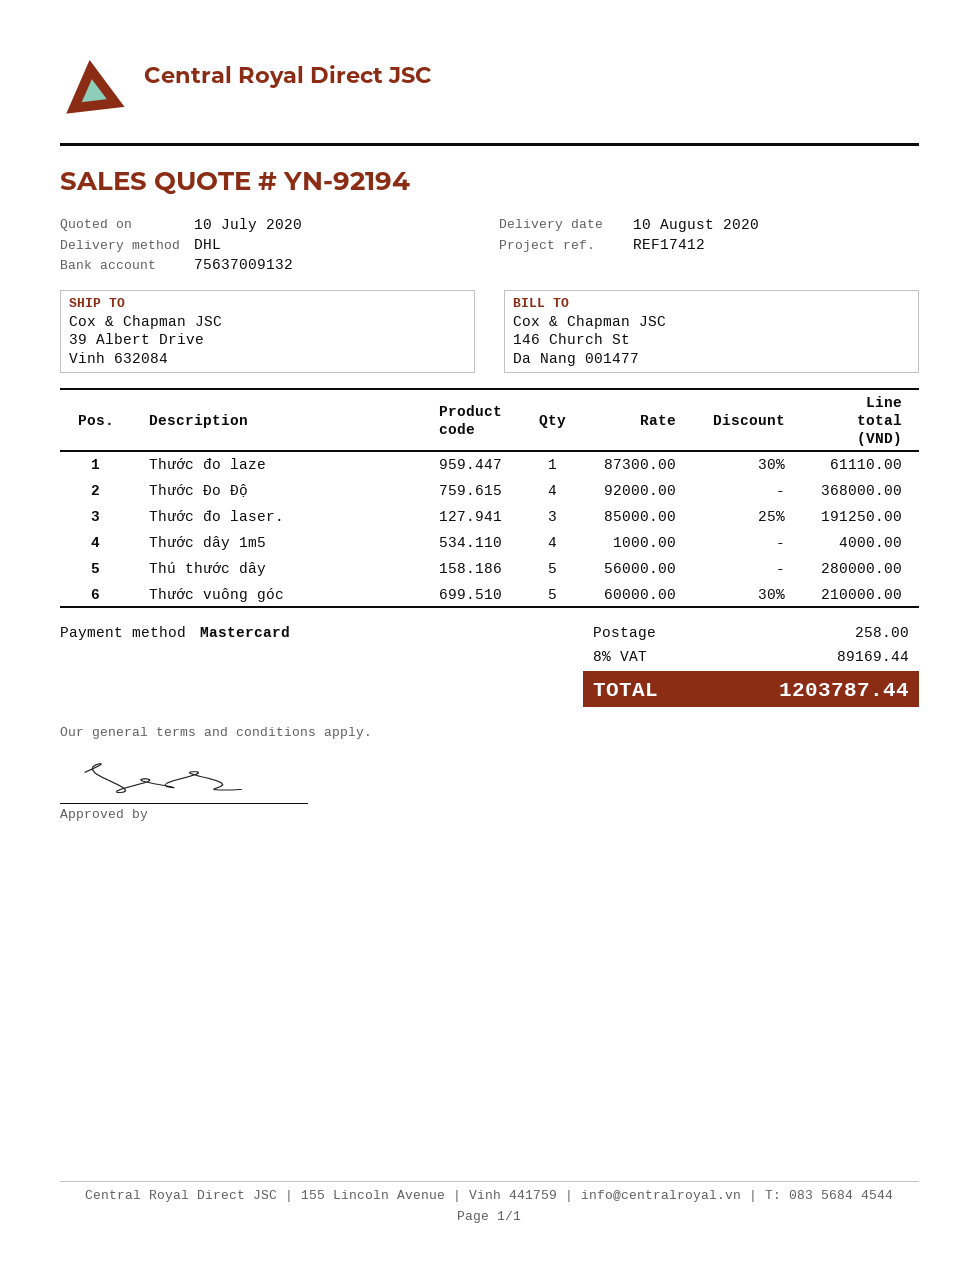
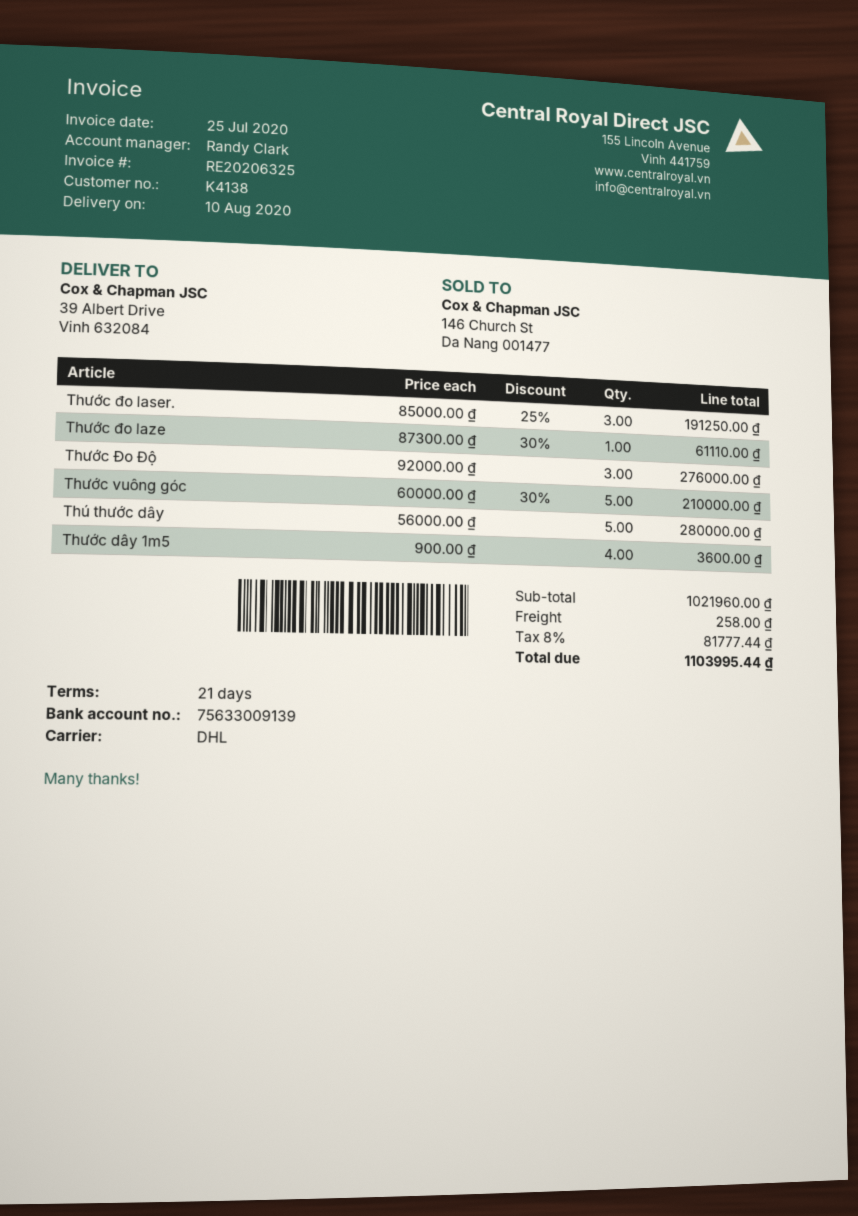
bank account: 75637009132 -> 75633009139
Thước Đo Độ: 4 x 92000.00 = 368000.00 -> 3 x 92000.00 = 276000.00
Thước dây 1m5: 4 x 1000.00 = 4000.00 -> 4 x 900.00 = 3600.00
tax: 8% = 89169.44 -> 8% = 81777.44
total: 1203787.44 -> 1103995.44

